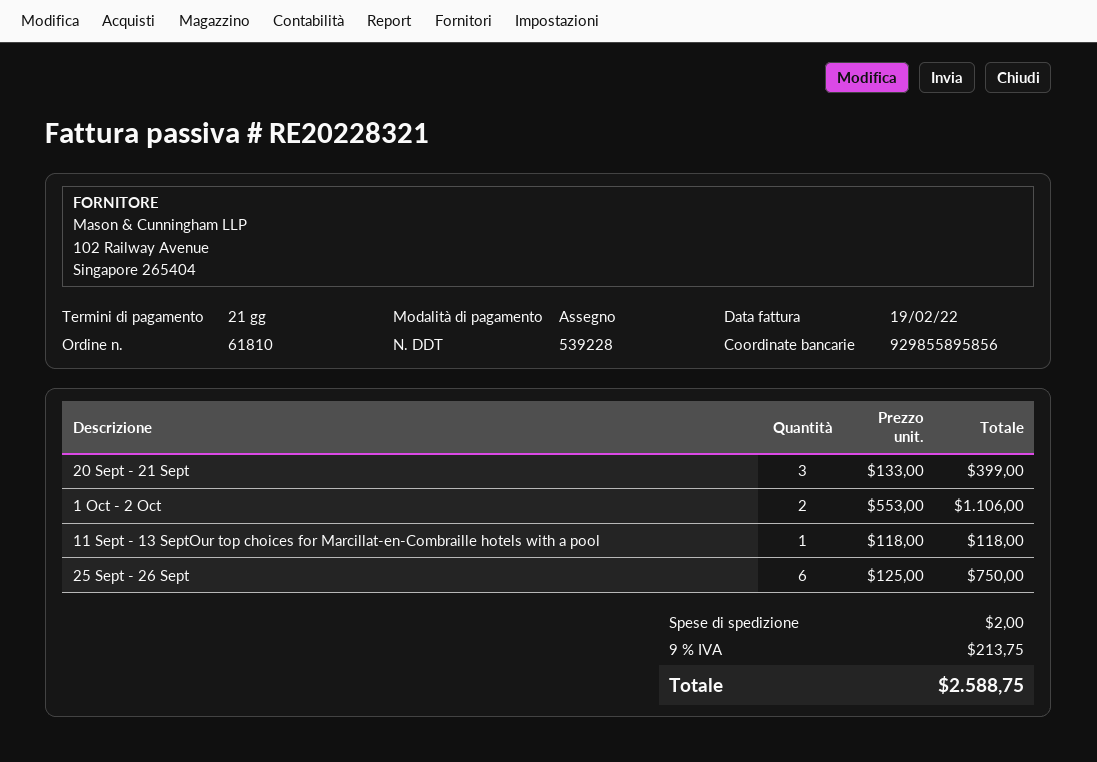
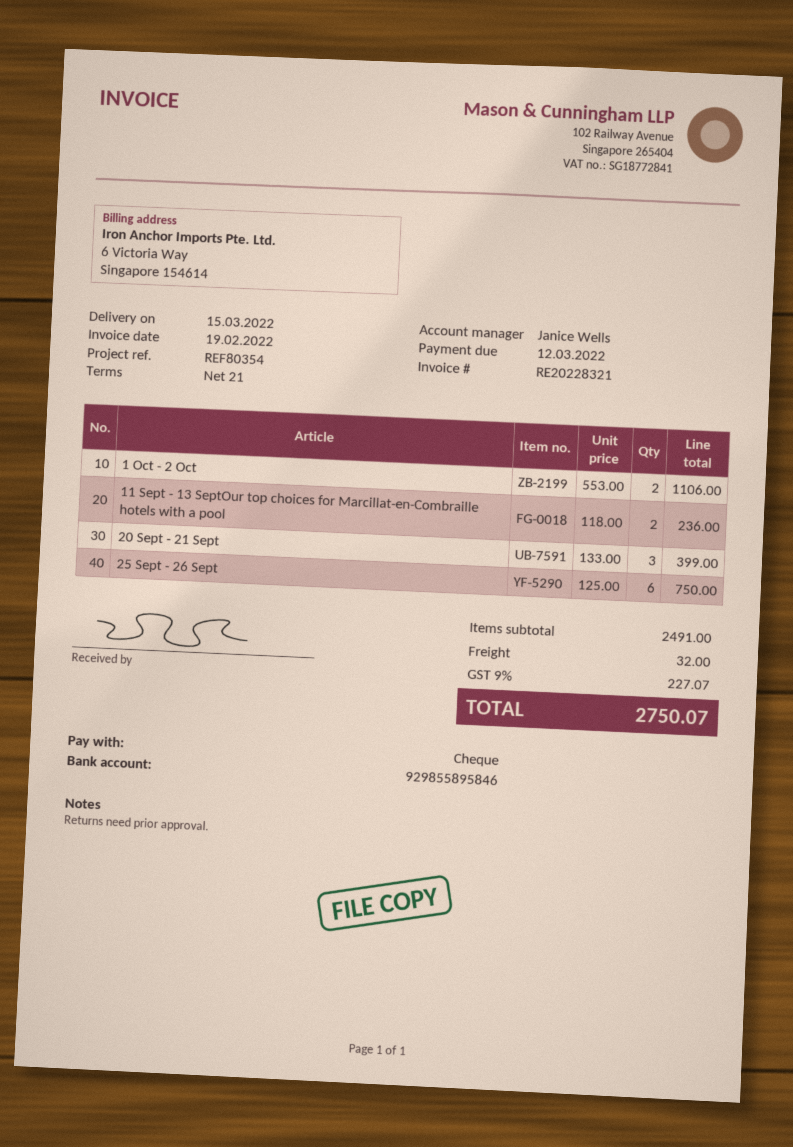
bank account: 929855895856 -> 929855895846
11 Sept - 13 SeptOur top choices for Marcillat-en-Combraille hotels with a pool: 1 x 118.00 = 118.00 -> 2 x 118.00 = 236.00
shipping: 2.00 -> 32.00
tax: 9% = 213.75 -> 9% = 227.07
total: 2588.75 -> 2750.07

